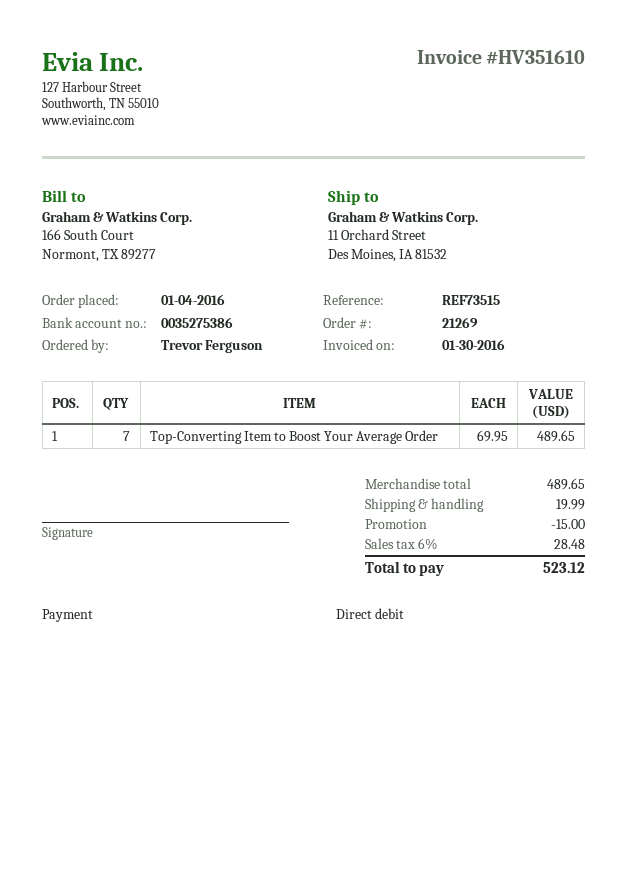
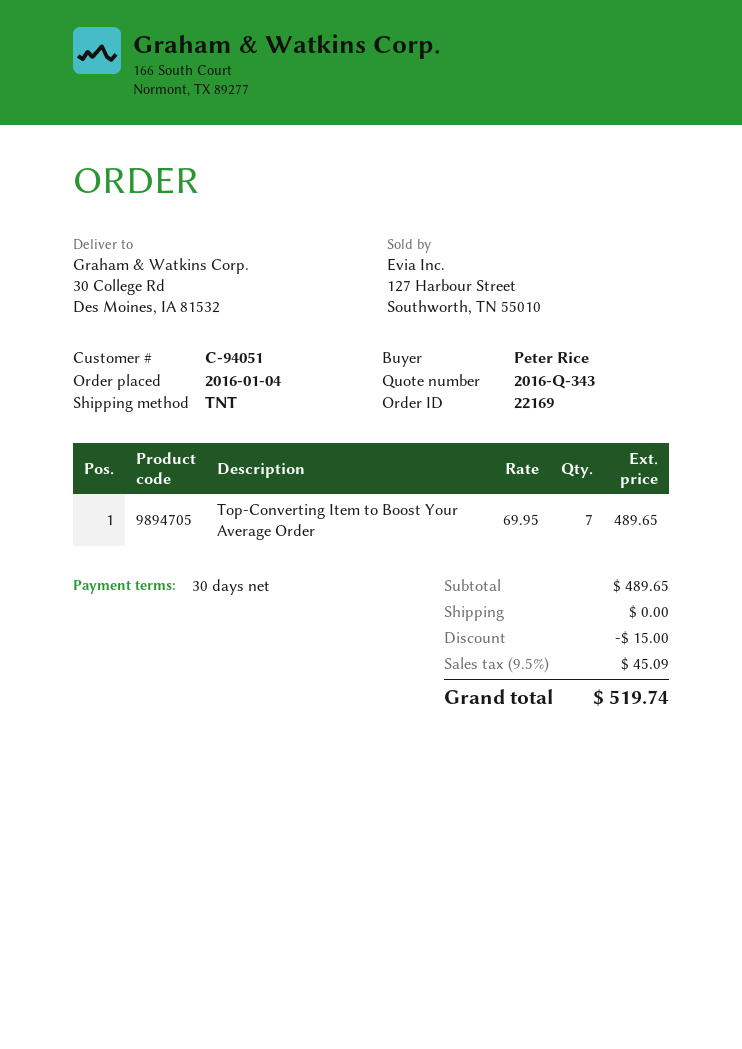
order number: 21269 -> 22169
ordered by: Trevor Ferguson -> Peter Rice
ship to: 11 Orchard Street, Des Moines, IA 81532 -> 30 College Rd, Des Moines, IA 81532
shipping: 19.99 -> 0.00
tax: 6% = 28.48 -> 9.5% = 45.09
total: 523.12 -> 519.74

